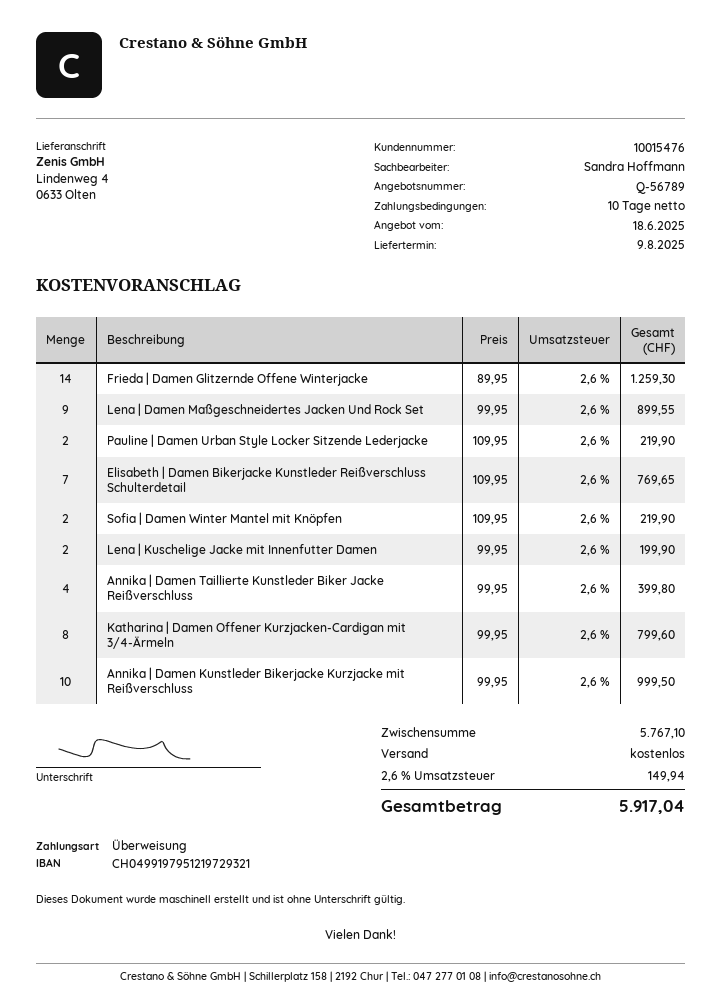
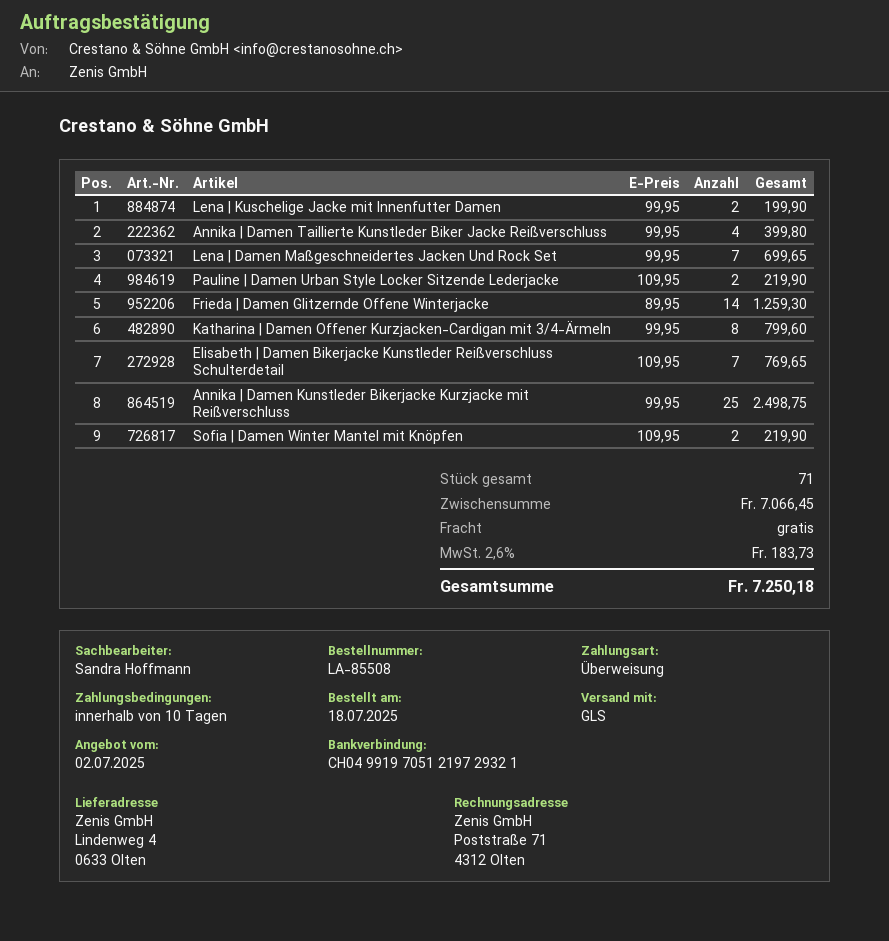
quote date: 2025-06-18 -> 2025-07-02
bank account: CH0499197951219729321 -> CH0499197051219729321
Lena | Damen Maßgeschneidertes Jacken Und Rock Set: 9 x 99.95 = 899.55 -> 7 x 99.95 = 699.65
Annika | Damen Kunstleder Bikerjacke Kurzjacke mit Reißverschluss: 10 x 99.95 = 999.50 -> 25 x 99.95 = 2498.75
subtotal: 5767.10 -> 7066.45
tax: 2.6% = 149.94 -> 2.6% = 183.73
total: 5917.04 -> 7250.18

